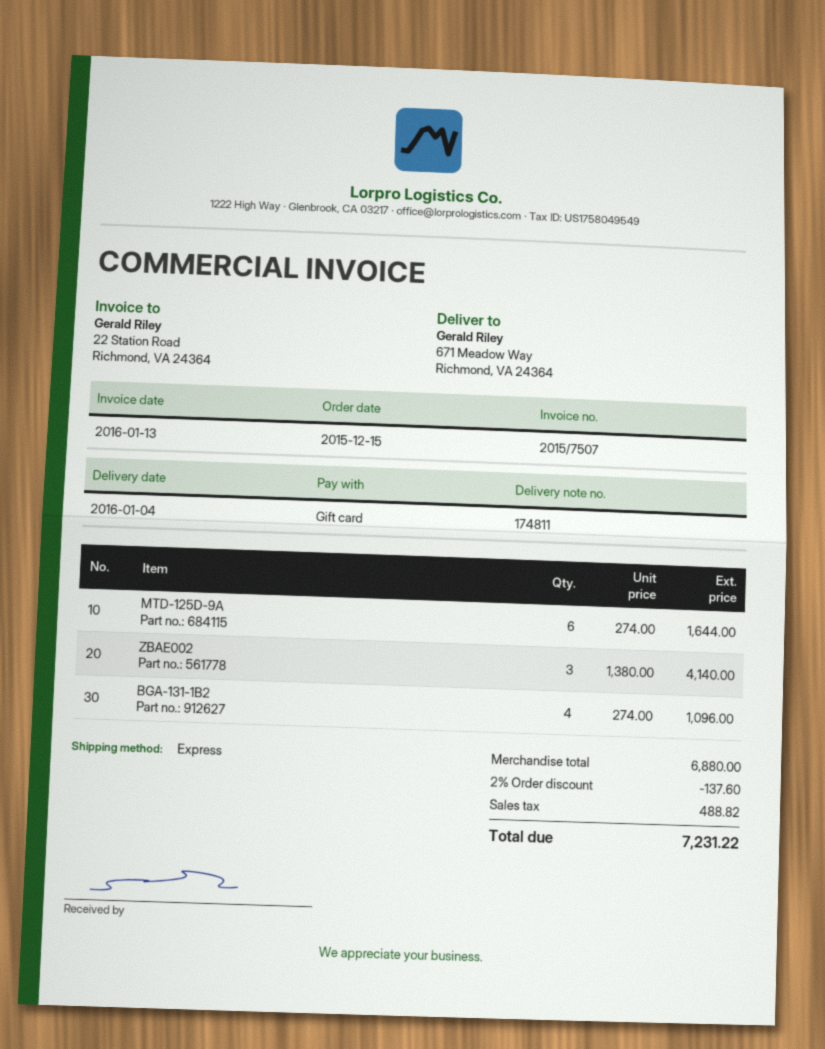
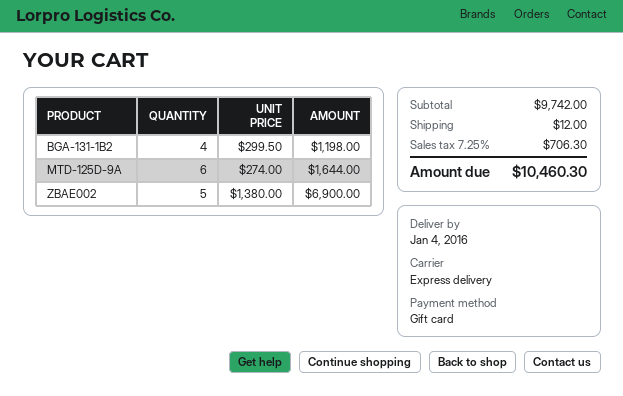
ZBAE002: 3 x 1380.00 = 4140.00 -> 5 x 1380.00 = 6900.00
BGA-131-1B2: 4 x 274.00 = 1096.00 -> 4 x 299.50 = 1198.00
subtotal: 6880.00 -> 9742.00
discount: 2% = 137.60 -> none
shipping: none -> 12.00
tax: 488.82 -> 706.30
total: 7231.22 -> 10460.30

